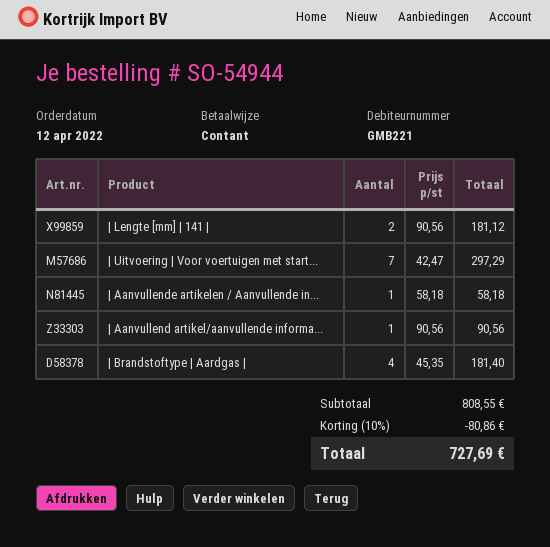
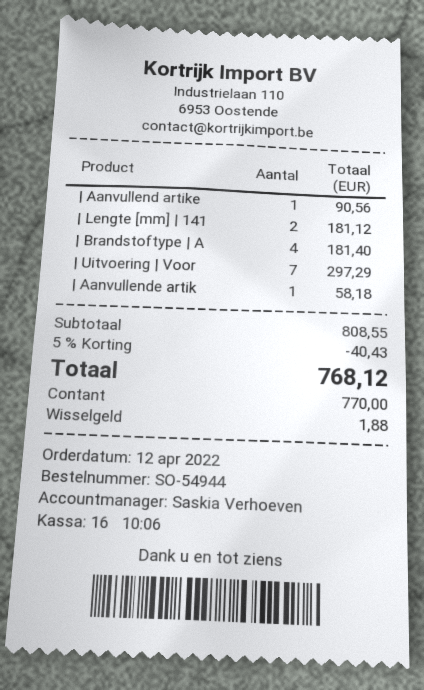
discount: 10% = 80.86 -> 5% = 40.43
total: 727.69 -> 768.12

